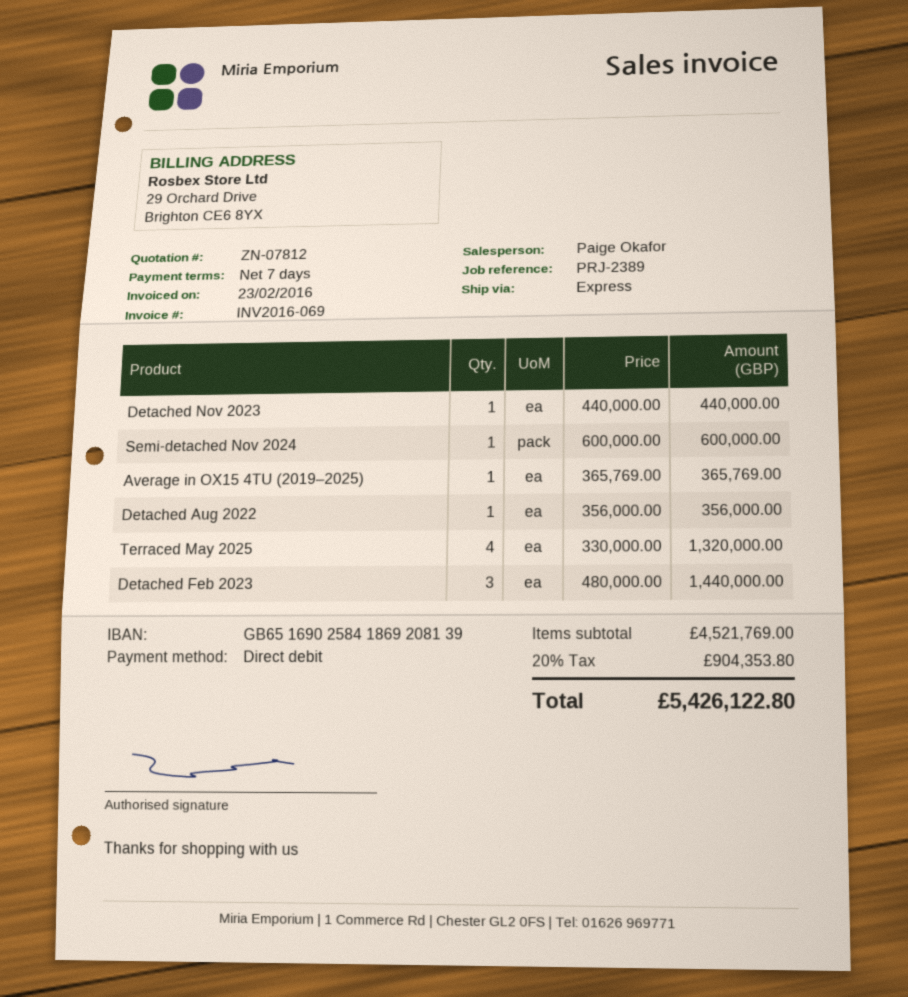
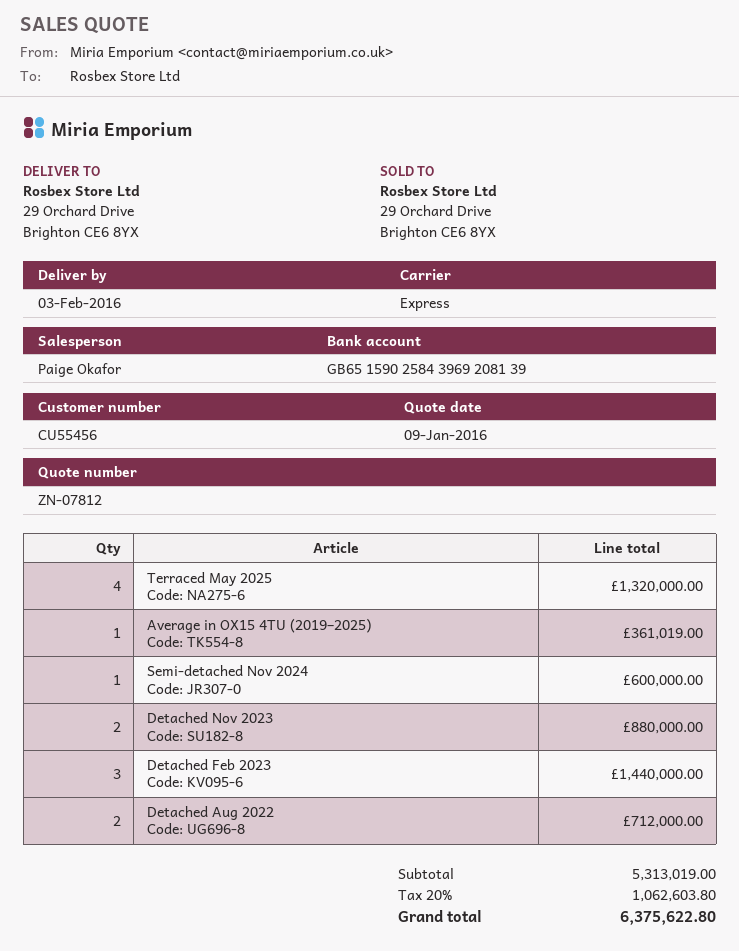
bank account: GB65169025841869208139 -> GB65159025843969208139
Detached Nov 2023: 1 for 440000.00 -> 2 for 880000.00
Average in OX15 4TU (2019–2025): 1 for 365769.00 -> 1 for 361019.00
Detached Aug 2022: 1 for 356000.00 -> 2 for 712000.00
subtotal: 4521769.00 -> 5313019.00
tax: 20% = 904353.80 -> 20% = 1062603.80
total: 5426122.80 -> 6375622.80

